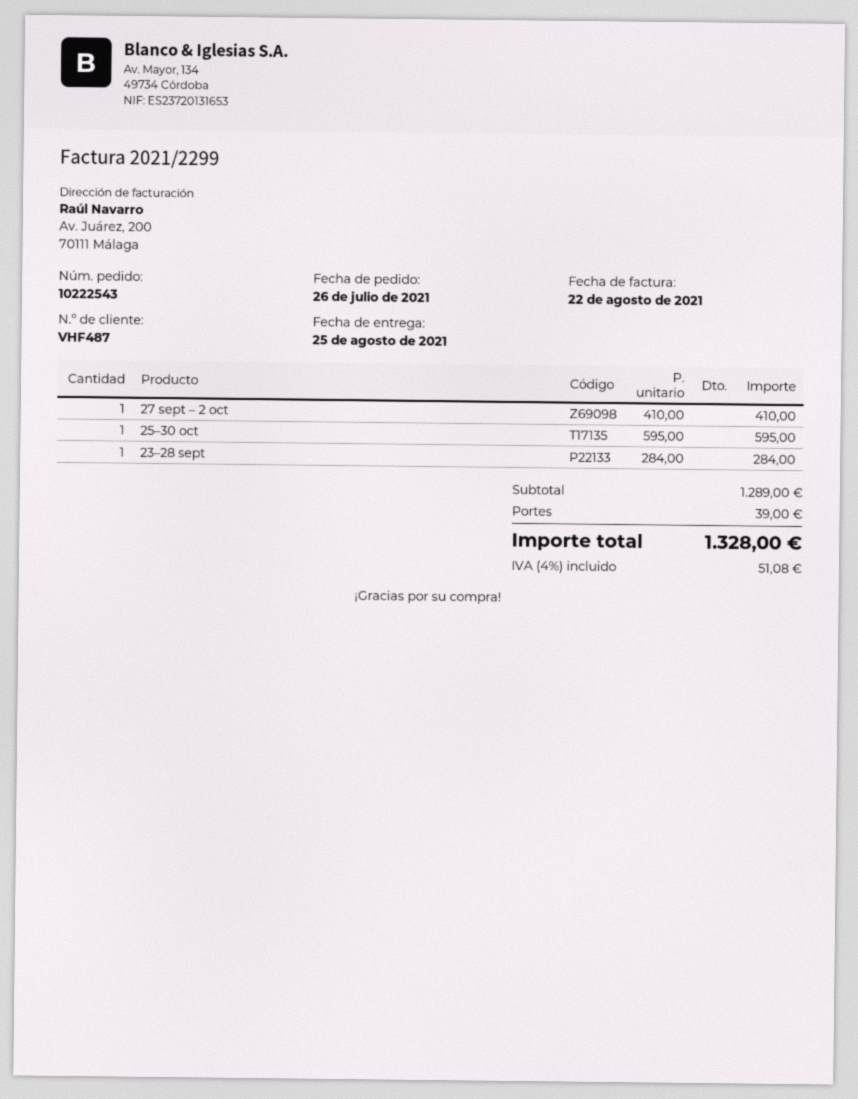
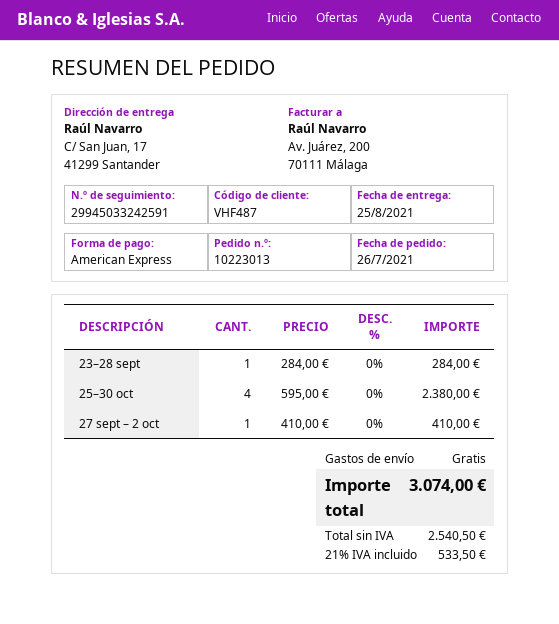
order number: 10222543 -> 10223013
25–30 oct: 1 x 595.00 = 595.00 -> 4 x 595.00 = 2380.00
shipping: 39.00 -> 0.00
tax: 4% = 51.08 -> 21% = 533.50
total: 1328.00 -> 3074.00

